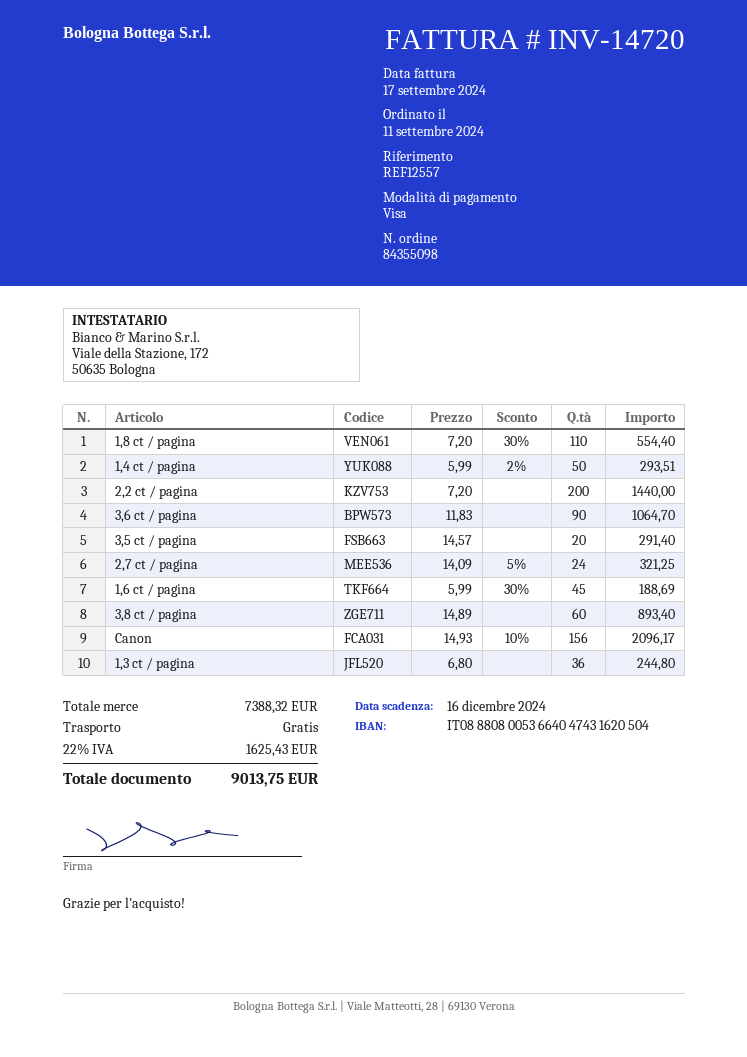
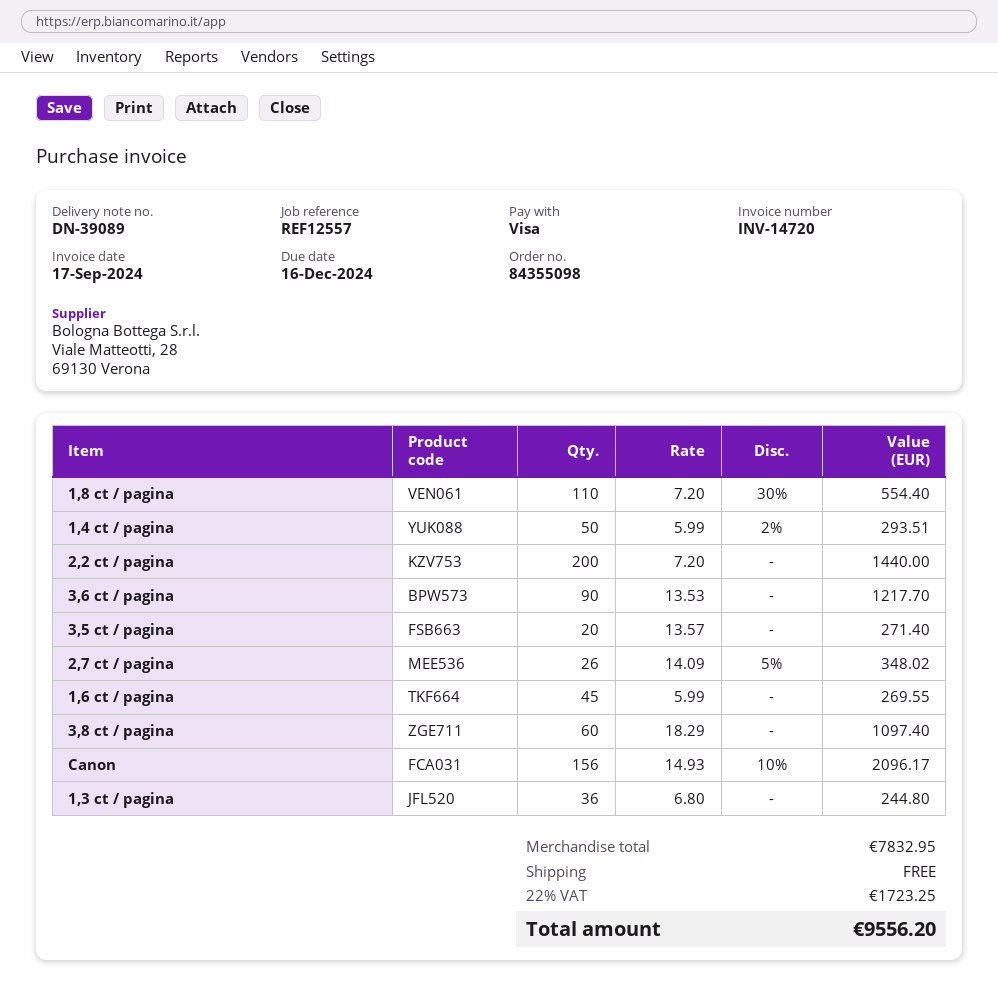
3,6 ct / pagina: 90 x 11.83 = 1064.70 -> 90 x 13.53 = 1217.70
3,5 ct / pagina: 20 x 14.57 = 291.40 -> 20 x 13.57 = 271.40
2,7 ct / pagina: 24 x 14.09 - 5% = 321.25 -> 26 x 14.09 - 5% = 348.02
1,6 ct / pagina: 45 x 5.99 - 30% = 188.69 -> 45 x 5.99 = 269.55
3,8 ct / pagina: 60 x 14.89 = 893.40 -> 60 x 18.29 = 1097.40
subtotal: 7388.32 -> 7832.95
tax: 22% = 1625.43 -> 22% = 1723.25
total: 9013.75 -> 9556.20

